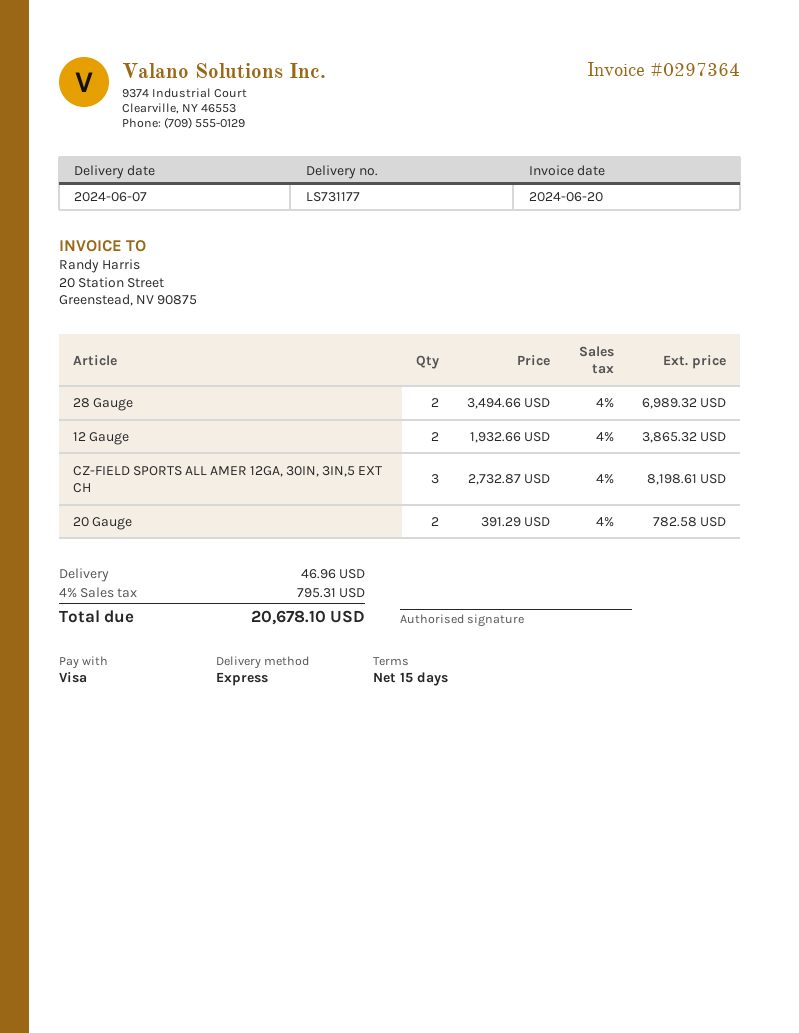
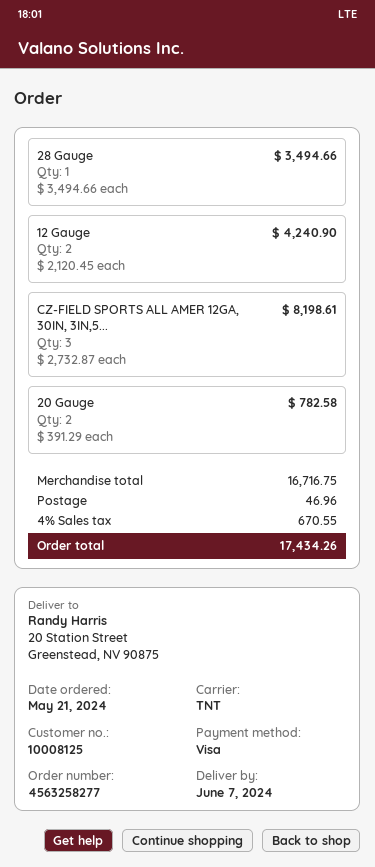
shipping method: express -> TNT
28 Gauge: 2 x 3494.66 = 6989.32 -> 1 x 3494.66 = 3494.66
12 Gauge: 2 x 1932.66 = 3865.32 -> 2 x 2120.45 = 4240.90
tax: 4% = 795.31 -> 4% = 670.55
total: 20678.10 -> 17434.26

